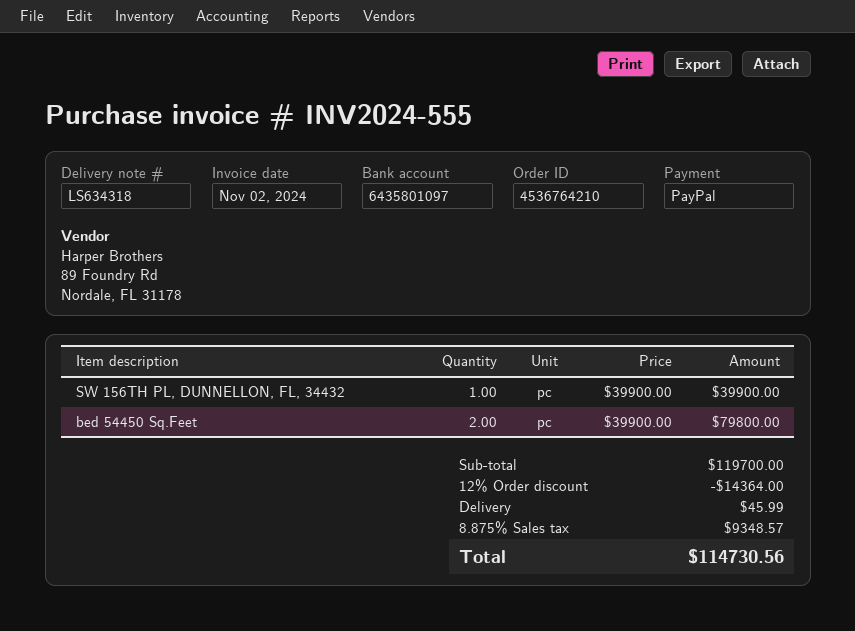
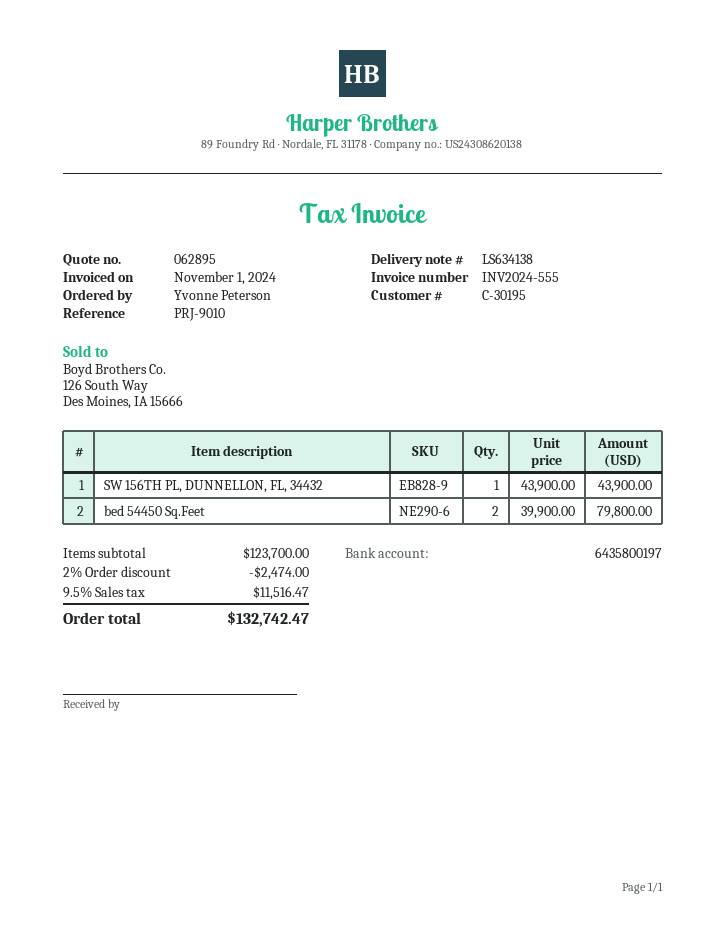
delivery note number: LS634318 -> LS634138
invoice date: 2024-11-02 -> 2024-11-01
bank account: 6435801097 -> 6435800197
SW 156TH PL, DUNNELLON, FL, 34432: 1 x 39900.00 = 39900.00 -> 1 x 43900.00 = 43900.00
subtotal: 119700.00 -> 123700.00
discount: 12% = 14364.00 -> 2% = 2474.00
shipping: 45.99 -> none
tax: 8.875% = 9348.57 -> 9.5% = 11516.47
total: 114730.56 -> 132742.47

